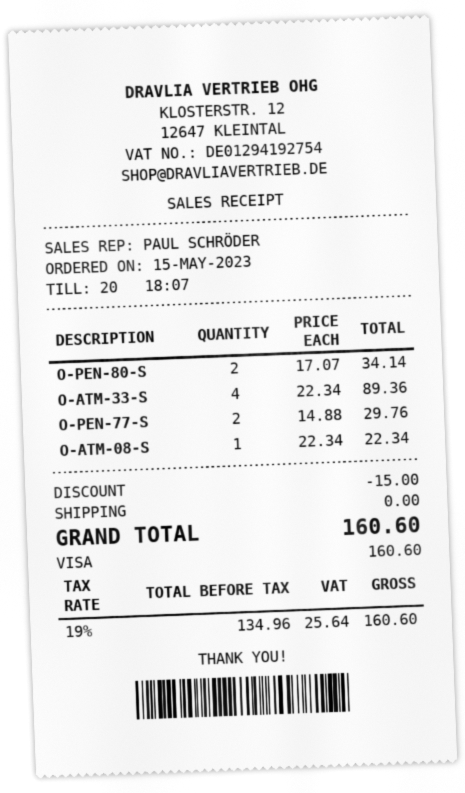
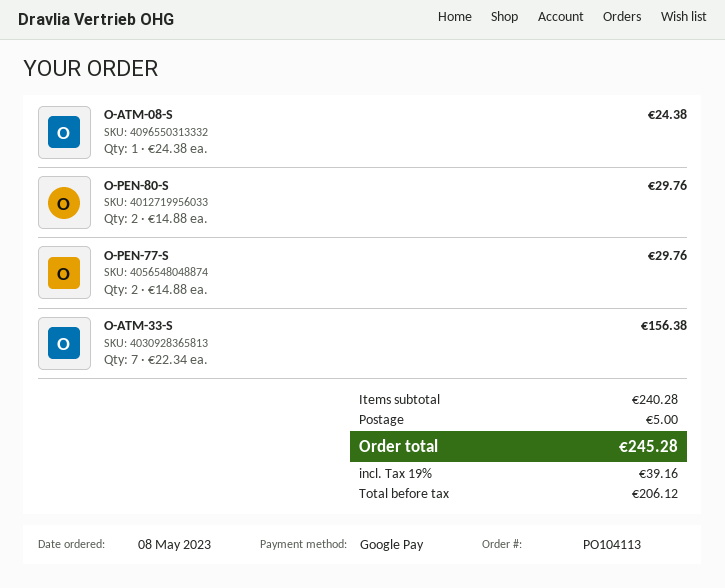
order date: 2023-05-15 -> 2023-05-08
payment method: Visa -> Google Pay
O-PEN-80-S: 2 x 17.07 = 34.14 -> 2 x 14.88 = 29.76
O-ATM-33-S: 4 x 22.34 = 89.36 -> 7 x 22.34 = 156.38
O-ATM-08-S: 1 x 22.34 = 22.34 -> 1 x 24.38 = 24.38
discount: 15.00 -> none
shipping: 0.00 -> 5.00
net: 134.96 -> 206.12
tax: 19% = 25.64 -> 19% = 39.16
total: 160.60 -> 245.28

